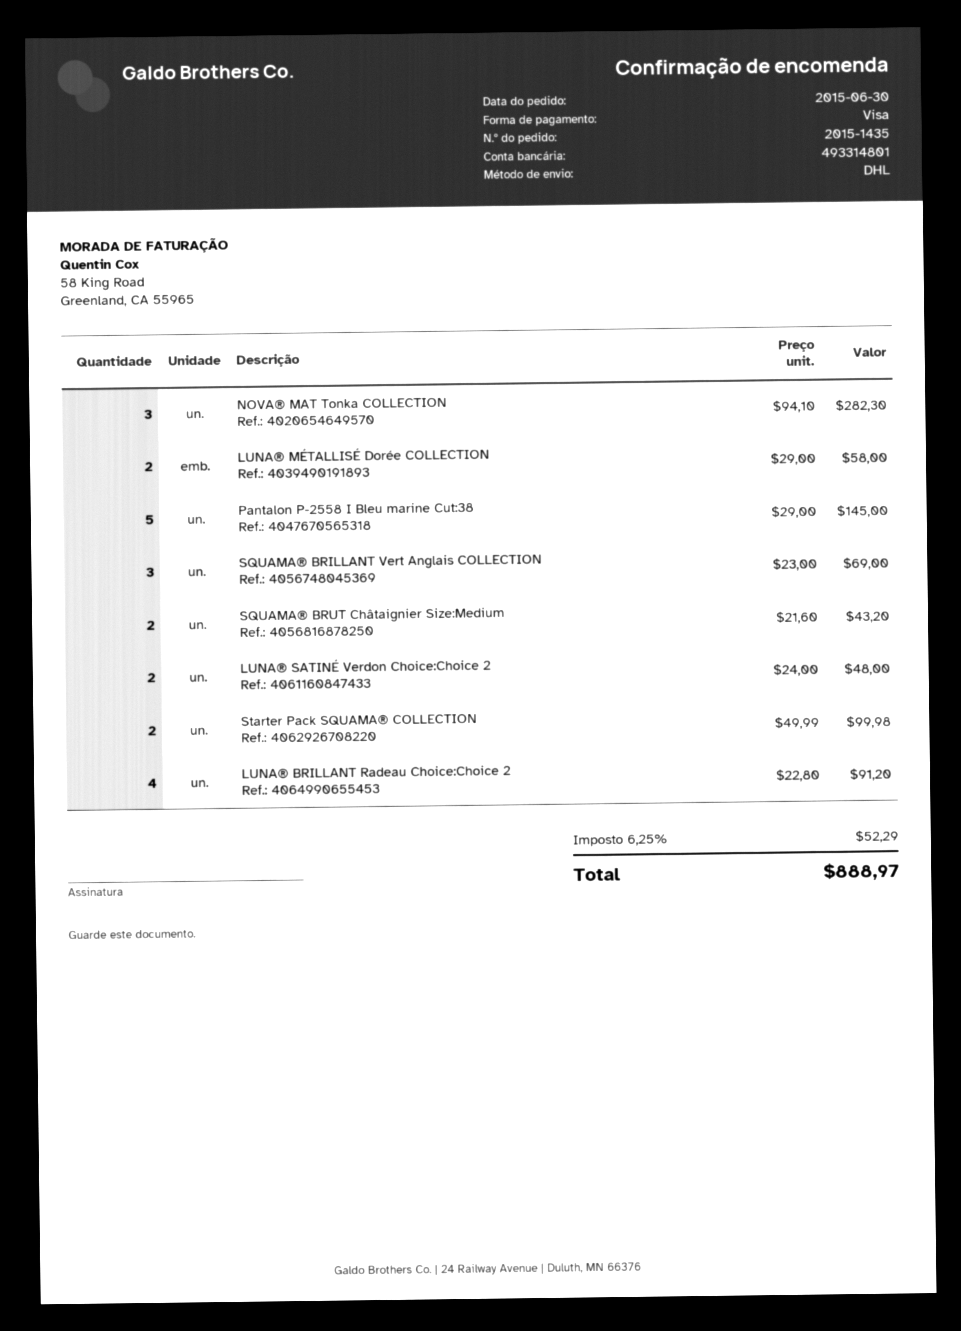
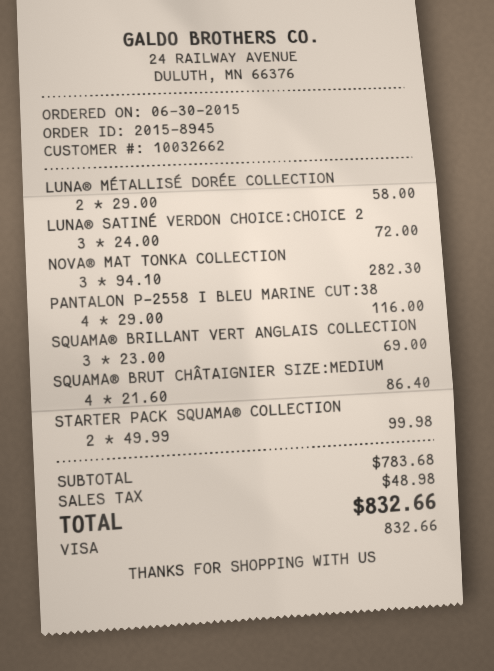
order number: 2015-1435 -> 2015-8945
Pantalon P-2558 I Bleu marine Cut:38: 5 x 29.00 = 145.00 -> 4 x 29.00 = 116.00
SQUAMA® BRUT Châtaignier Size:Medium: 2 x 21.60 = 43.20 -> 4 x 21.60 = 86.40
LUNA® SATINÉ Verdon Choice:Choice 2: 2 x 24.00 = 48.00 -> 3 x 24.00 = 72.00
LUNA® BRILLANT Radeau Choice:Choice 2: 4 x 22.80 = 91.20 -> none
tax: 52.29 -> 48.98
total: 888.97 -> 832.66

